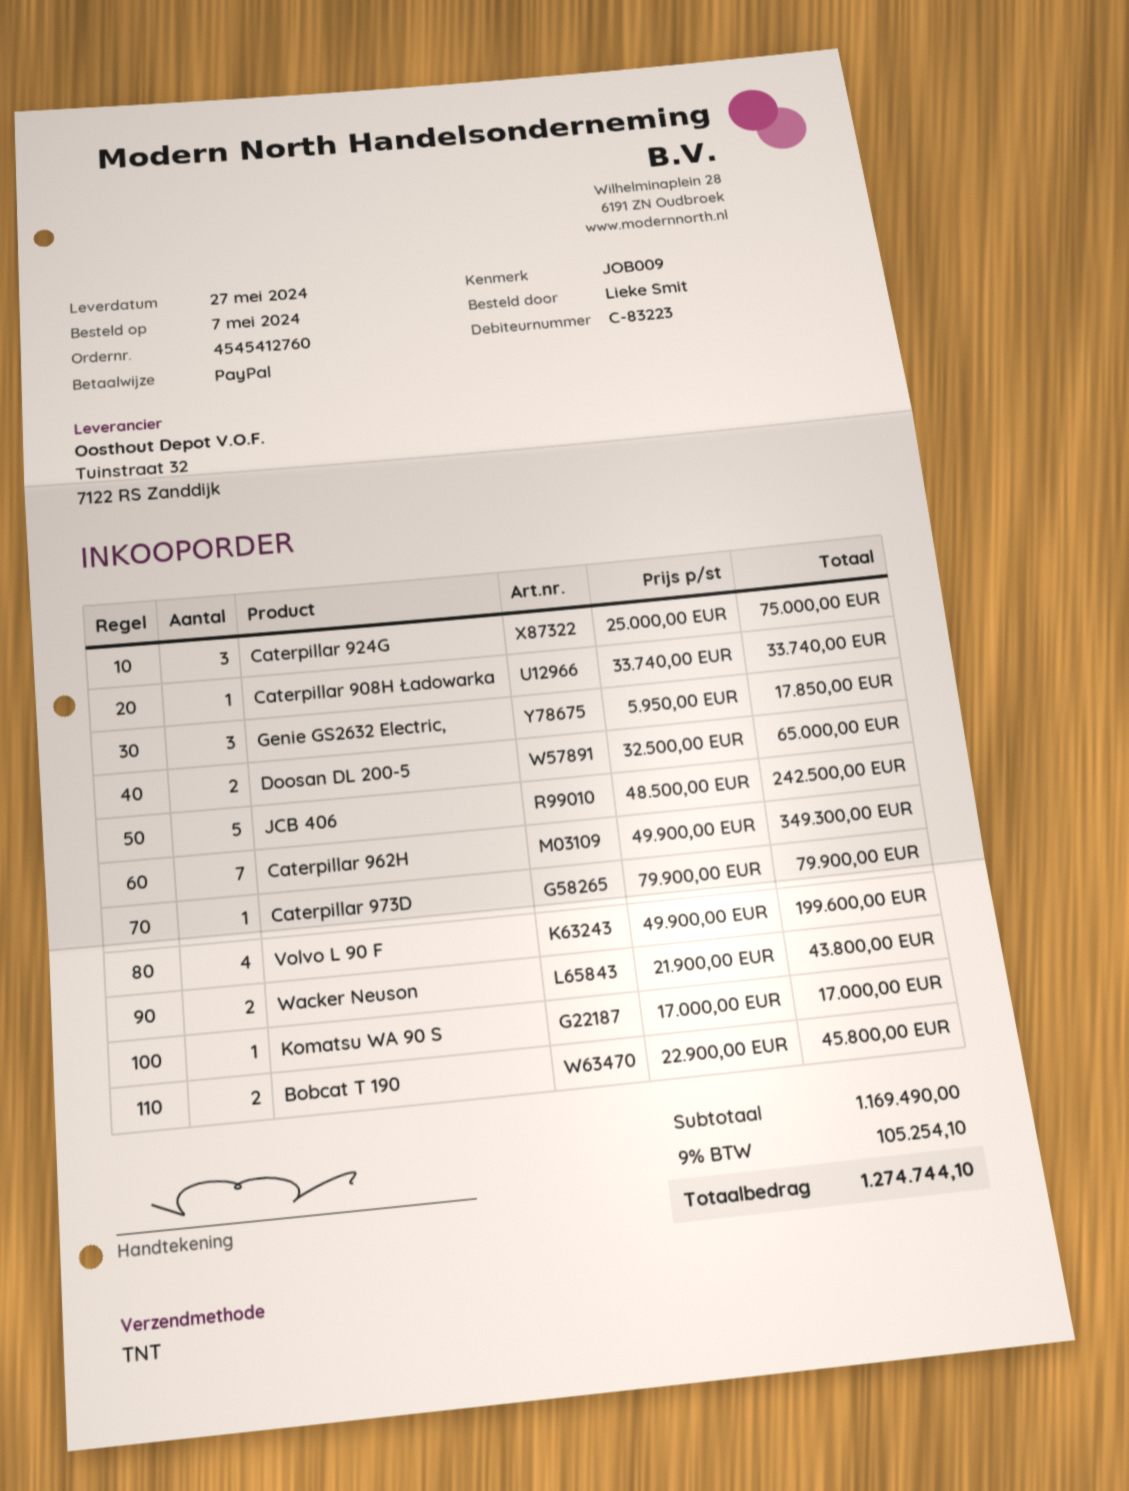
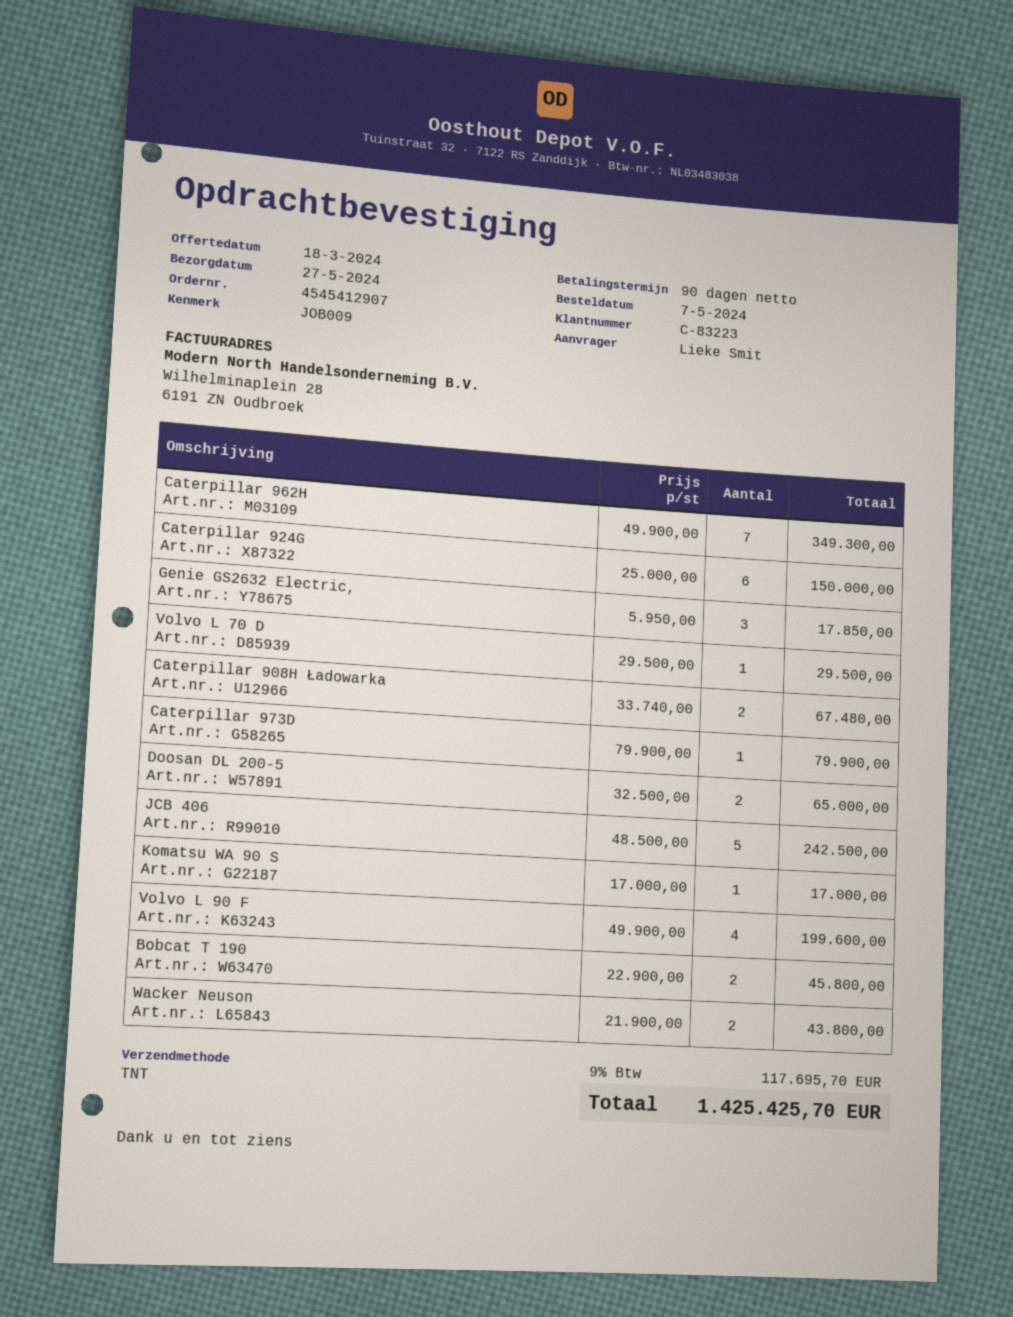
order number: 4545412760 -> 4545412907
Caterpillar 924G: 3 x 25000.00 = 75000.00 -> 6 x 25000.00 = 150000.00
Caterpillar 908H Ładowarka: 1 x 33740.00 = 33740.00 -> 2 x 33740.00 = 67480.00
Volvo L 70 D: none -> 1 x 29500.00 = 29500.00
tax: 9% = 105254.10 -> 9% = 117695.70
total: 1274744.10 -> 1425425.70

